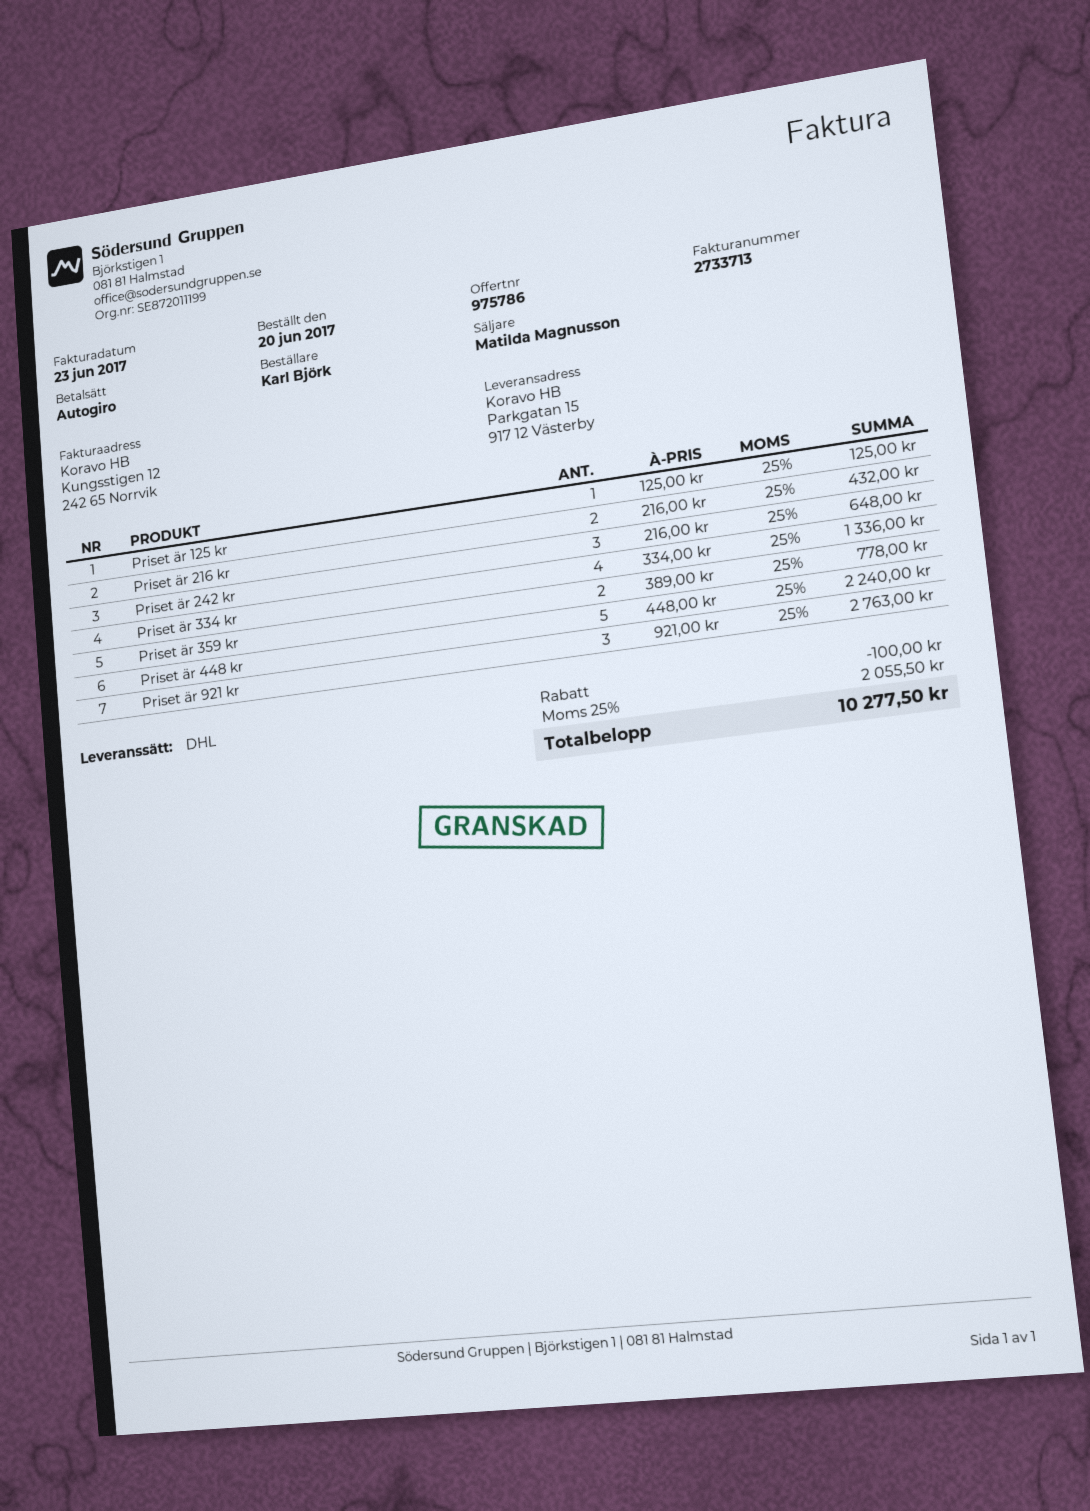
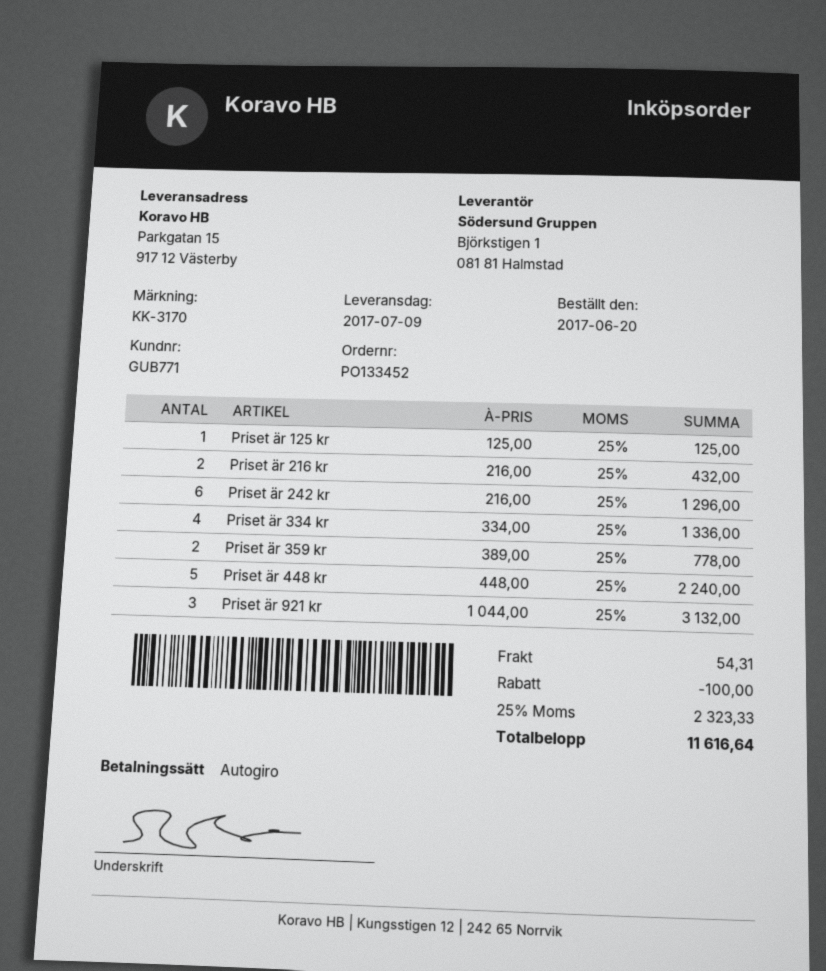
Priset är 242 kr: 3 x 216.00 = 648.00 -> 6 x 216.00 = 1296.00
Priset är 921 kr: 3 x 921.00 = 2763.00 -> 3 x 1044.00 = 3132.00
shipping: none -> 54.31
tax: 25% = 2055.50 -> 25% = 2323.33
total: 10277.50 -> 11616.64

